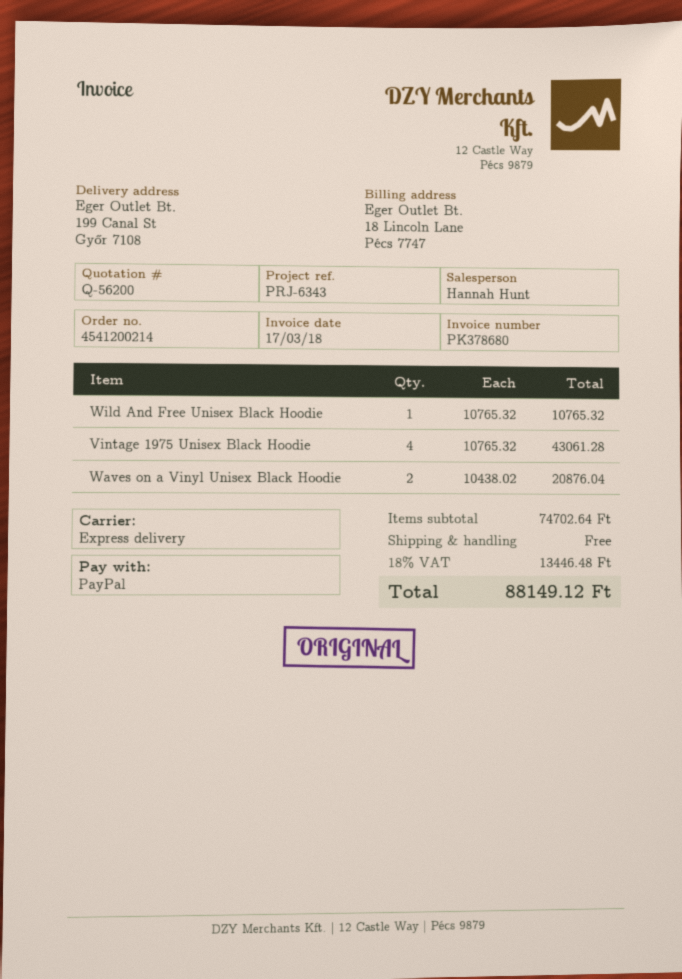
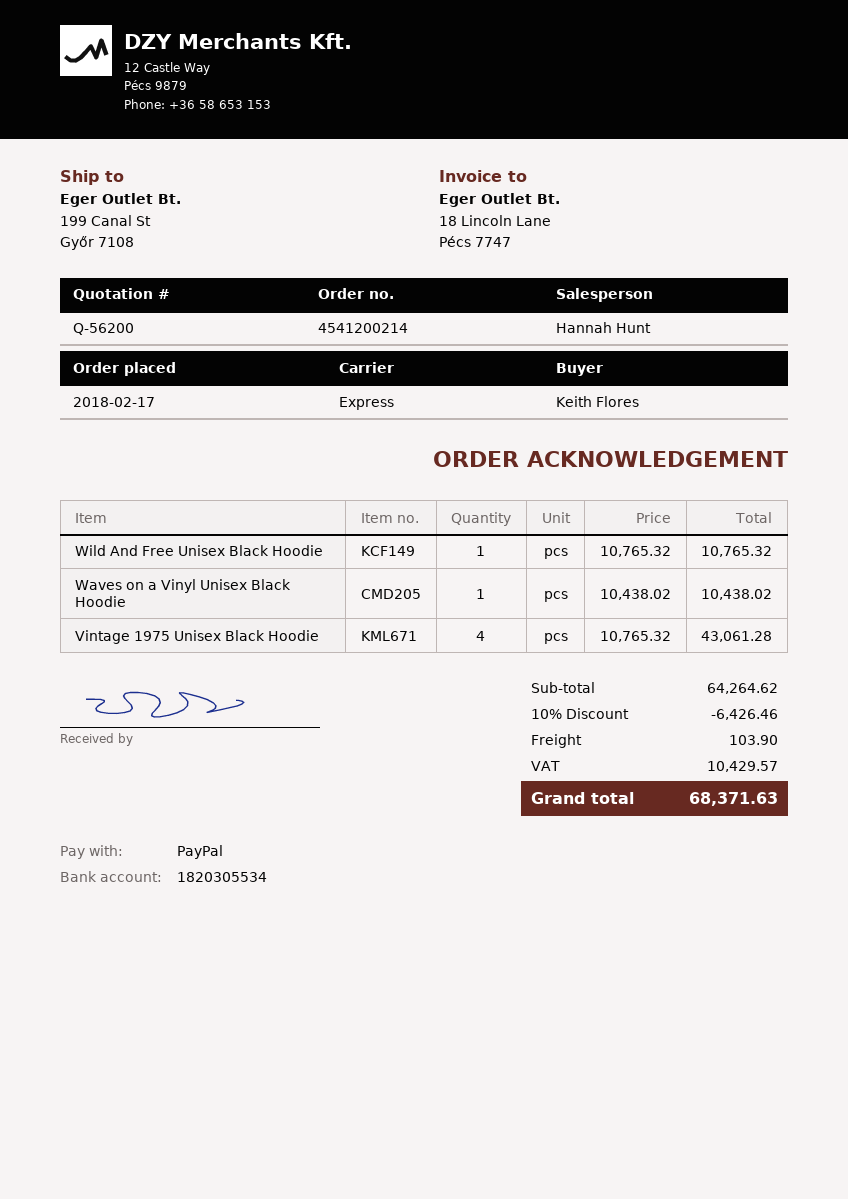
Waves on a Vinyl Unisex Black Hoodie: 2 x 10438.02 = 20876.04 -> 1 x 10438.02 = 10438.02
subtotal: 74702.64 -> 64264.62
discount: none -> 10% = 6426.46
shipping: 0.00 -> 103.90
tax: 13446.48 -> 10429.57
total: 88149.12 -> 68371.63

